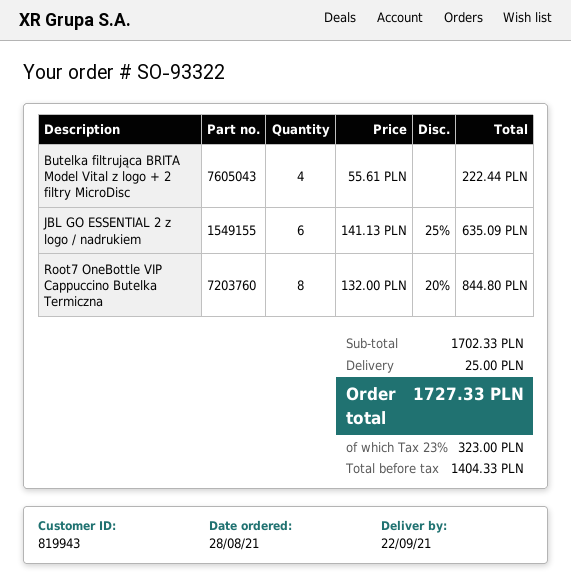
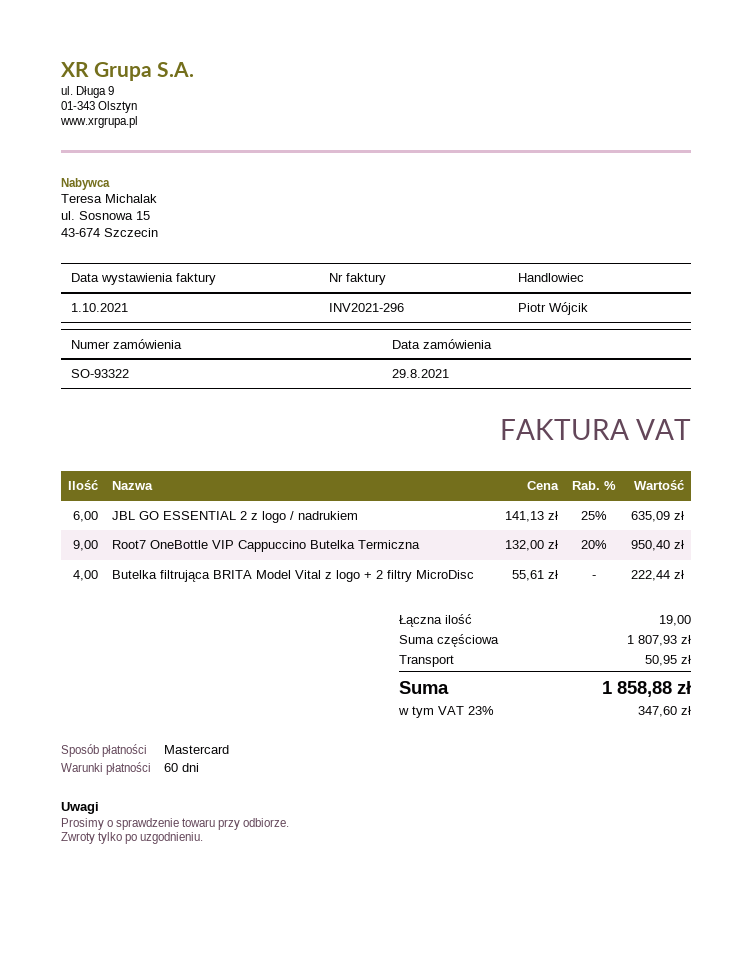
order date: 2021-08-28 -> 2021-08-29
Root7 OneBottle VIP Cappuccino Butelka Termiczna: 8 x 132.00 - 20% = 844.80 -> 9 x 132.00 - 20% = 950.40
subtotal: 1702.33 -> 1807.93
shipping: 25.00 -> 50.95
tax: 23% = 323.00 -> 23% = 347.60
total: 1727.33 -> 1858.88

